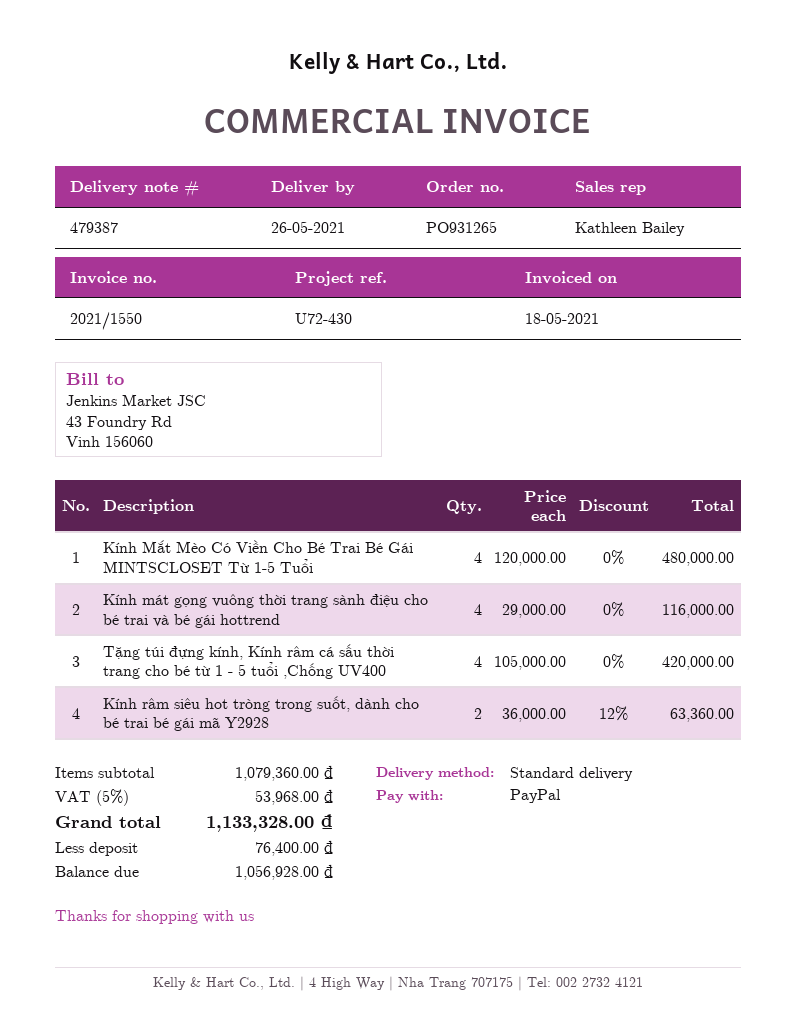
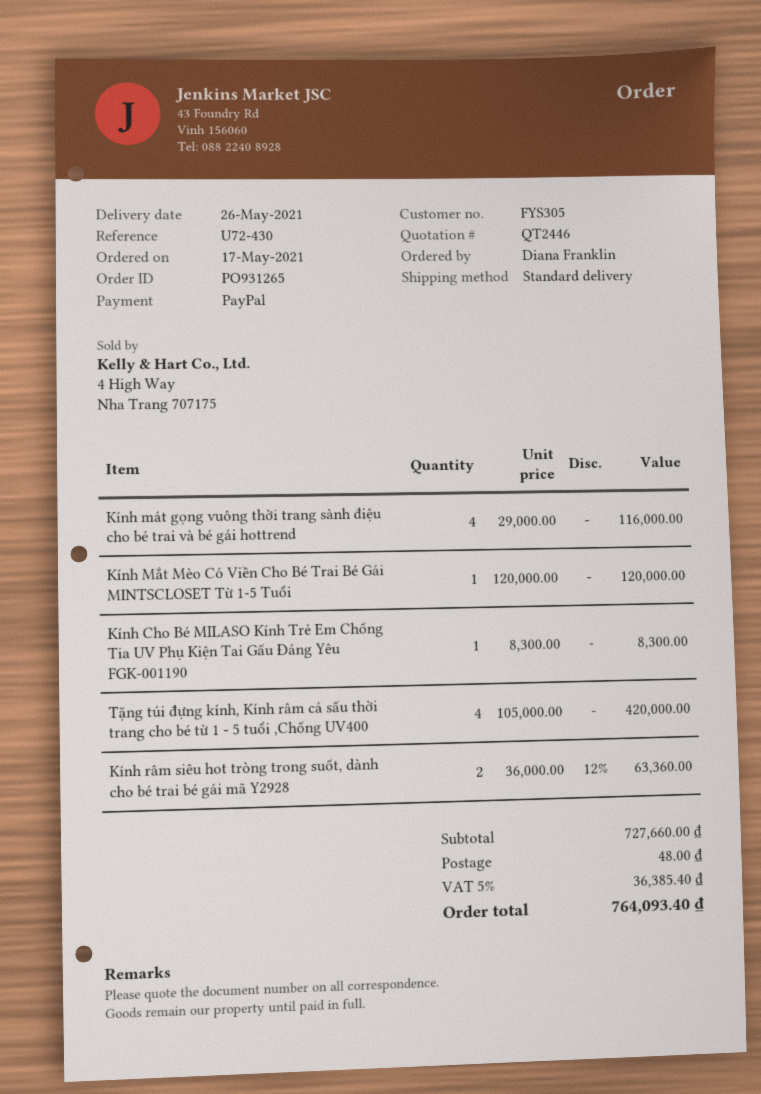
Kính Mắt Mèo Có Viền Cho Bé Trai Bé Gái MINTSCLOSET Từ 1-5 Tuổi: 4 x 120000.00 = 480000.00 -> 1 x 120000.00 = 120000.00
Kính Cho Bé MILASO Kính Trẻ Em Chống Tia UV Phụ Kiện Tai Gấu Đáng Yêu FGK-001190: none -> 1 x 8300.00 = 8300.00
subtotal: 1079360.00 -> 727660.00
shipping: none -> 48.00
tax: 5% = 53968.00 -> 5% = 36385.40
total: 1133328.00 -> 764093.40

